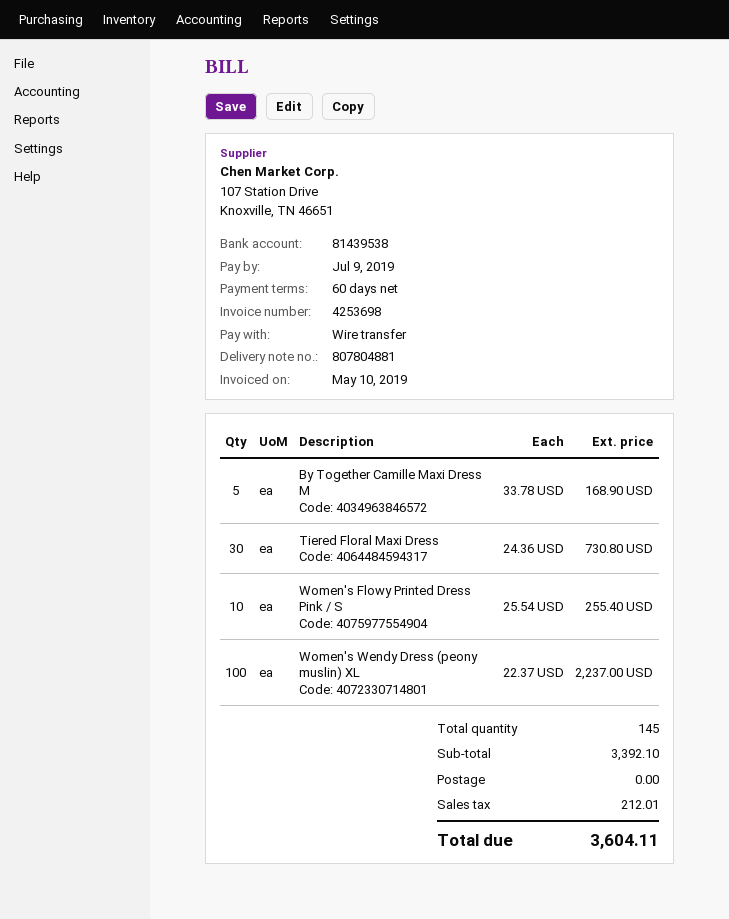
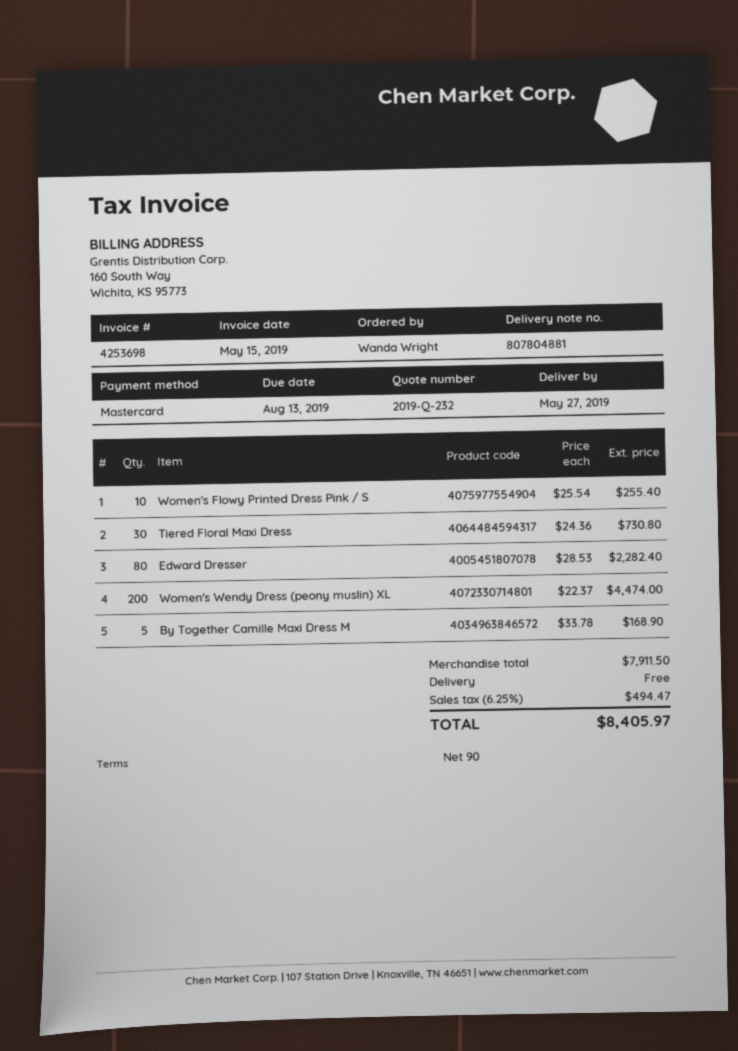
invoice date: 2019-05-10 -> 2019-05-15
payment terms: 60 days -> 90 days
due date: 2019-07-09 -> 2019-08-13
payment method: bank transfer -> Mastercard
Women's Wendy Dress (peony muslin) XL: 100 x 22.37 = 2237.00 -> 200 x 22.37 = 4474.00
Edward Dresser: none -> 80 x 28.53 = 2282.40
subtotal: 3392.10 -> 7911.50
tax: 212.01 -> 494.47
total: 3604.11 -> 8405.97

